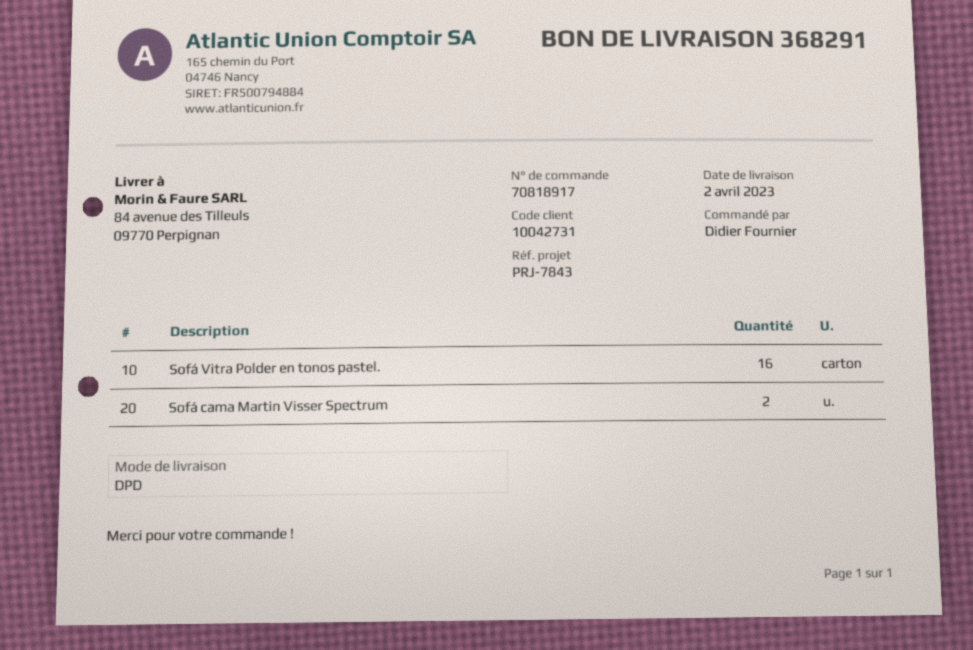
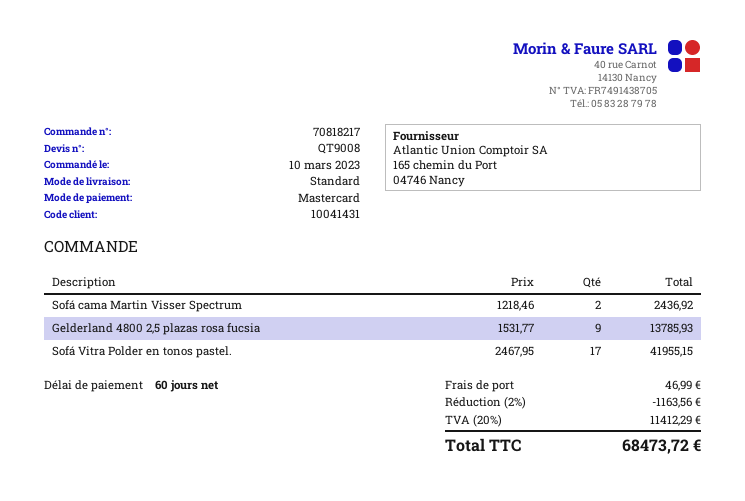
order number: 70818917 -> 70818217
customer number: 10042731 -> 10041431
shipping method: DPD -> standard
Sofá Vitra Polder en tonos pastel.: 16 -> 17
Gelderland 4800 2,5 plazas rosa fucsia: none -> 9

